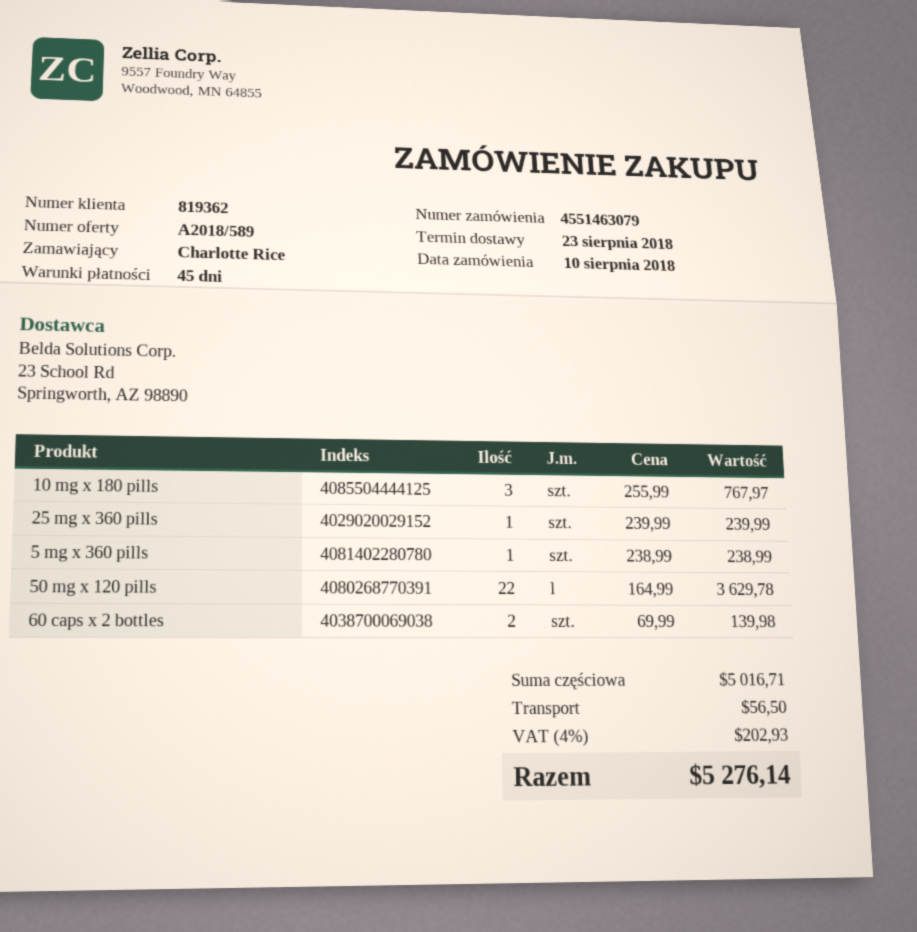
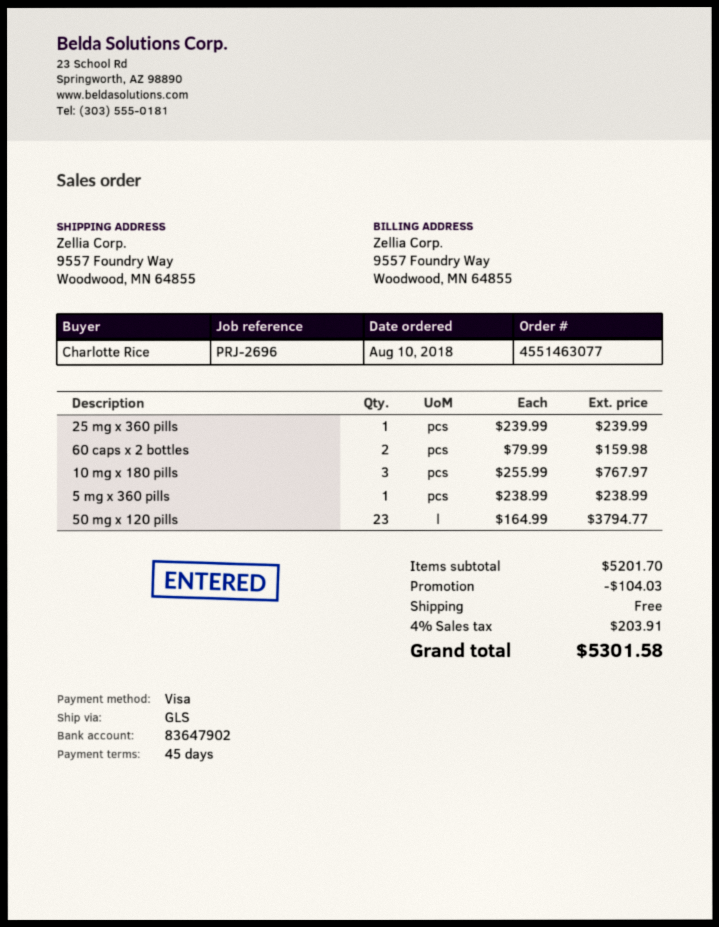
order number: 4551463079 -> 4551463077
50 mg x 120 pills: 22 x 164.99 = 3629.78 -> 23 x 164.99 = 3794.77
60 caps x 2 bottles: 2 x 69.99 = 139.98 -> 2 x 79.99 = 159.98
subtotal: 5016.71 -> 5201.70
discount: none -> 104.03
shipping: 56.50 -> 0.00
tax: 4% = 202.93 -> 4% = 203.91
total: 5276.14 -> 5301.58

